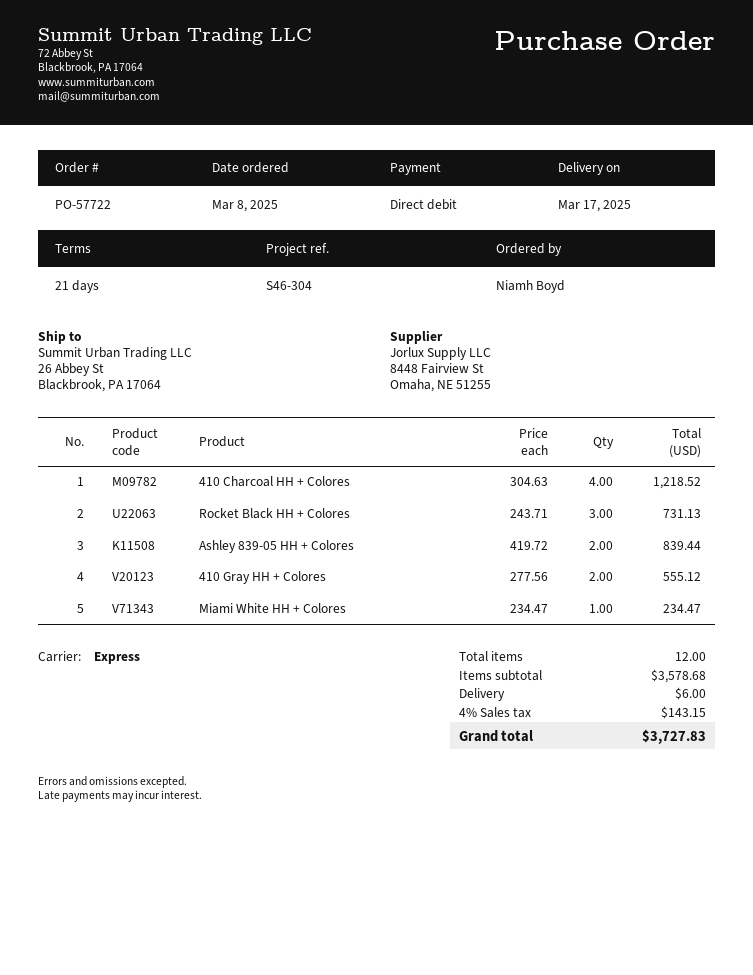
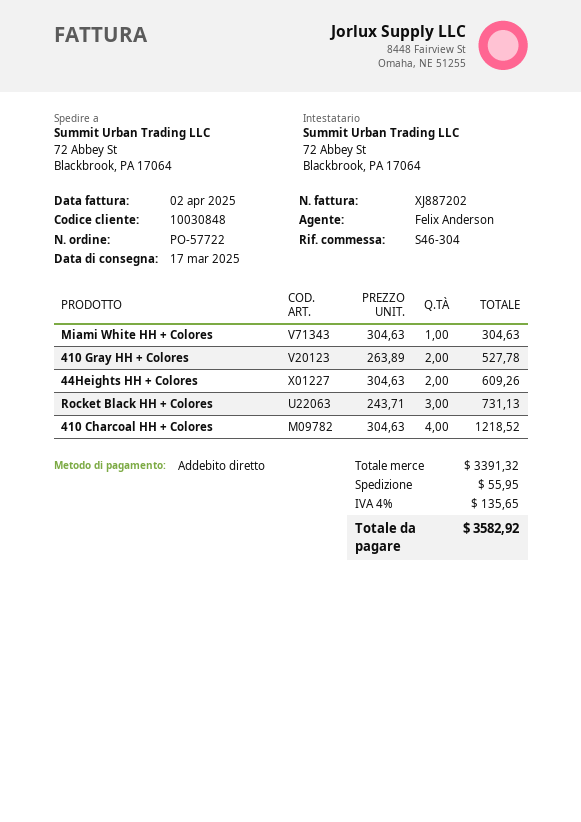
ship to: 26 Abbey St, Blackbrook, PA 17064 -> 72 Abbey St, Blackbrook, PA 17064
Ashley 839-05 HH + Colores: 2 x 419.72 = 839.44 -> none
410 Gray HH + Colores: 2 x 277.56 = 555.12 -> 2 x 263.89 = 527.78
Miami White HH + Colores: 1 x 234.47 = 234.47 -> 1 x 304.63 = 304.63
44Heights HH + Colores: none -> 2 x 304.63 = 609.26
subtotal: 3578.68 -> 3391.32
shipping: 6.00 -> 55.95
tax: 4% = 143.15 -> 4% = 135.65
total: 3727.83 -> 3582.92

